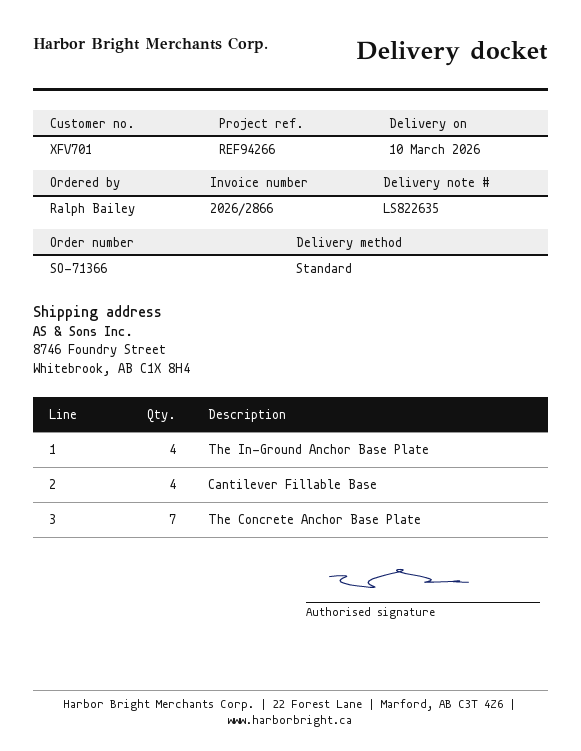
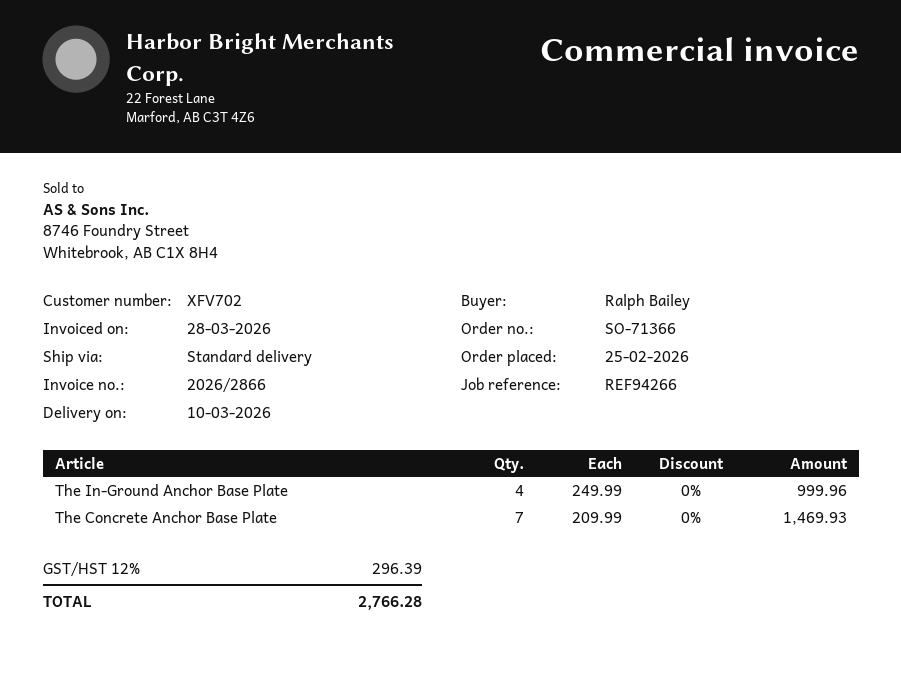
customer number: XFV701 -> XFV702
Cantilever Fillable Base: 4 -> none

